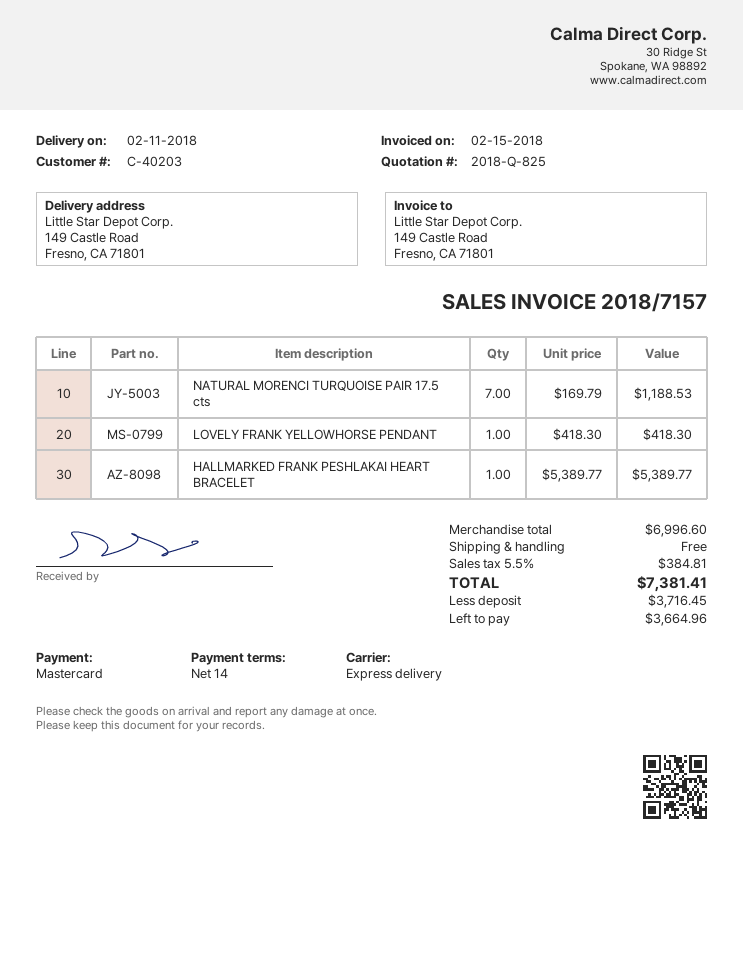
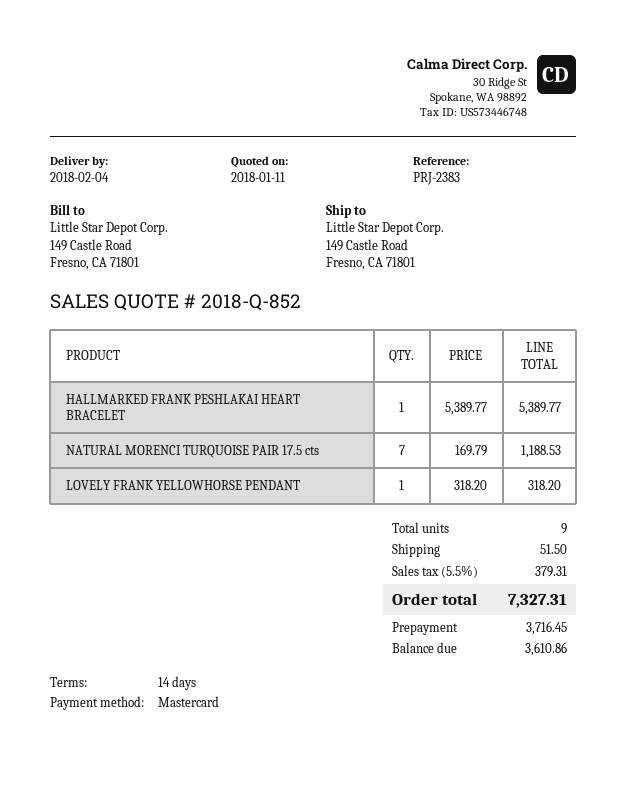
quote number: 2018-Q-825 -> 2018-Q-852
delivery date: 2018-02-11 -> 2018-02-04
LOVELY FRANK YELLOWHORSE PENDANT: 1 x 418.30 = 418.30 -> 1 x 318.20 = 318.20
shipping: 0.00 -> 51.50
tax: 5.5% = 384.81 -> 5.5% = 379.31
total: 7381.41 -> 7327.31
balance: 3664.96 -> 3610.86

